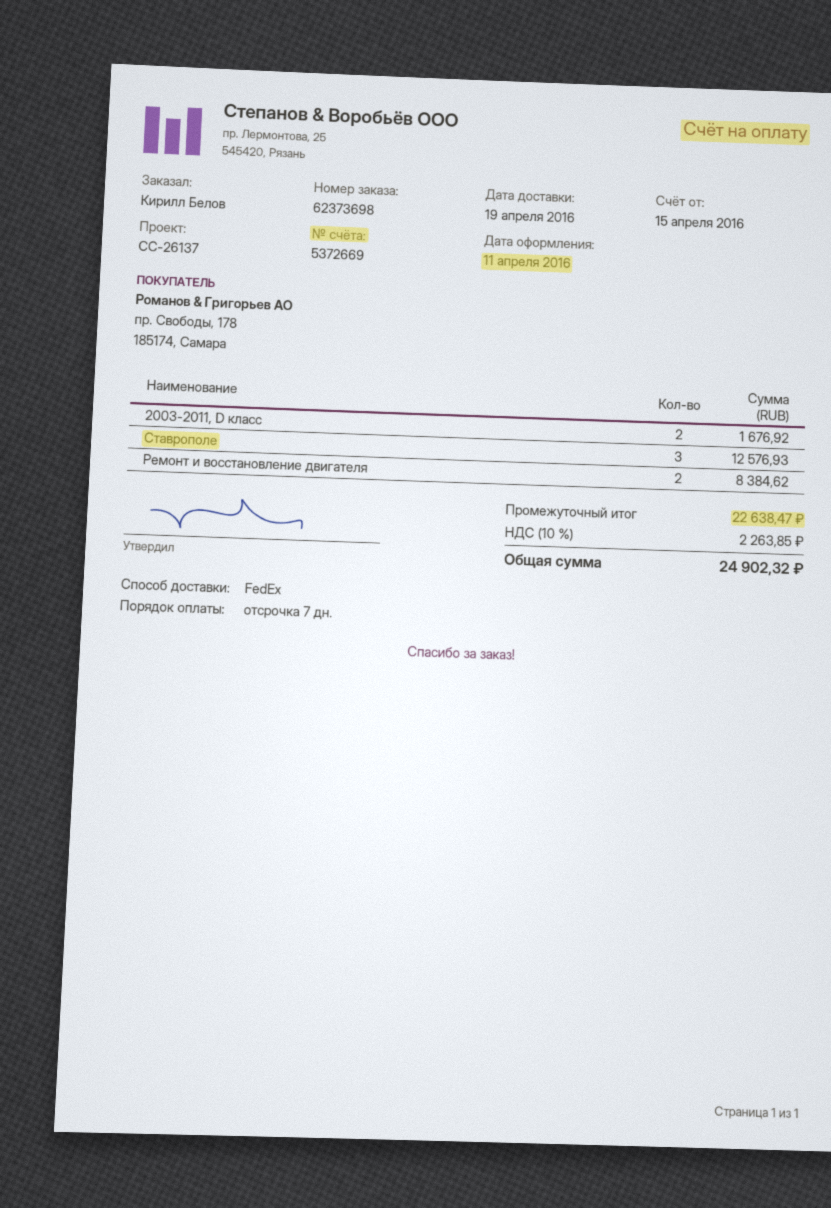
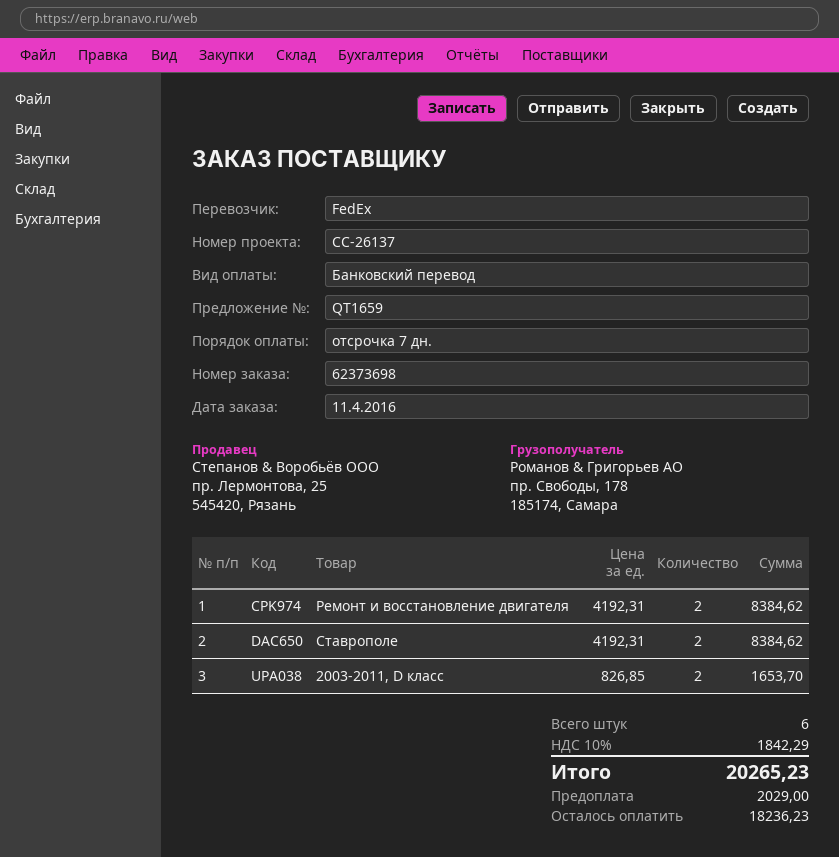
2003-2011, D класс: 2 for 1676.92 -> 2 for 1653.70
Ставрополе: 3 for 12576.93 -> 2 for 8384.62
tax: 10% = 2263.85 -> 10% = 1842.29
total: 24902.32 -> 20265.23

